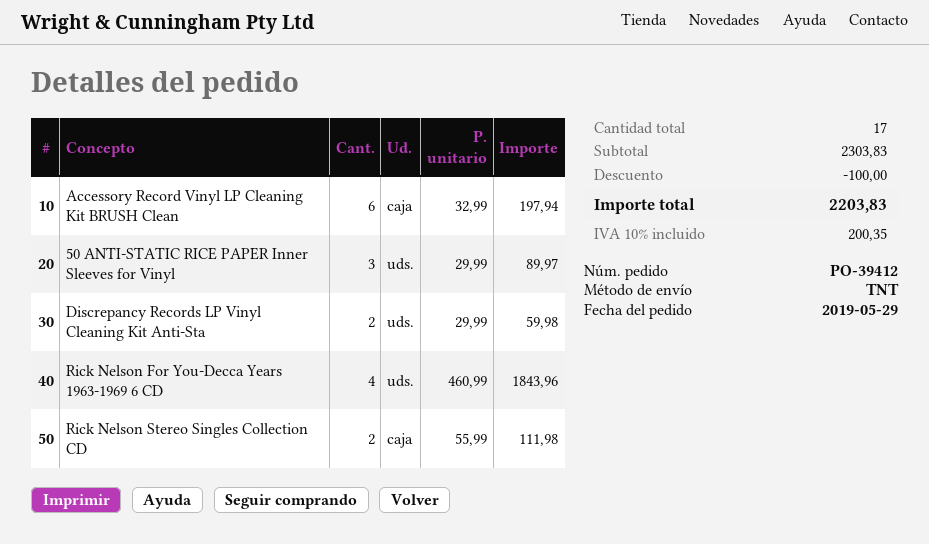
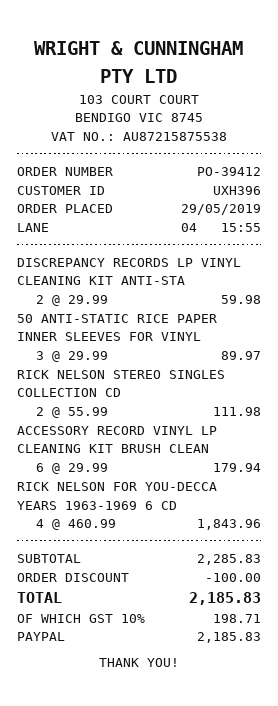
Accessory Record Vinyl LP Cleaning Kit BRUSH Clean: 6 x 32.99 = 197.94 -> 6 x 29.99 = 179.94
subtotal: 2303.83 -> 2285.83
tax: 10% = 200.35 -> 10% = 198.71
total: 2203.83 -> 2185.83

